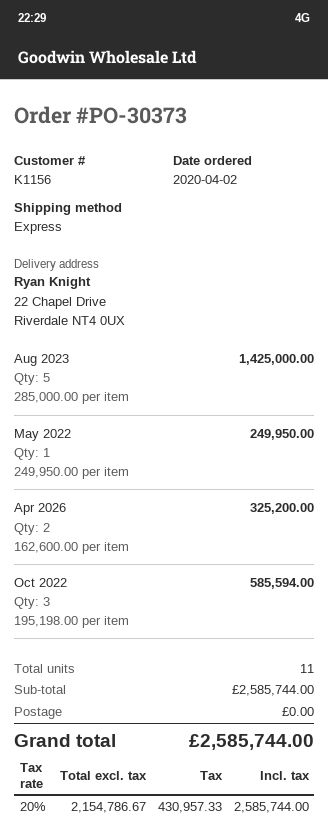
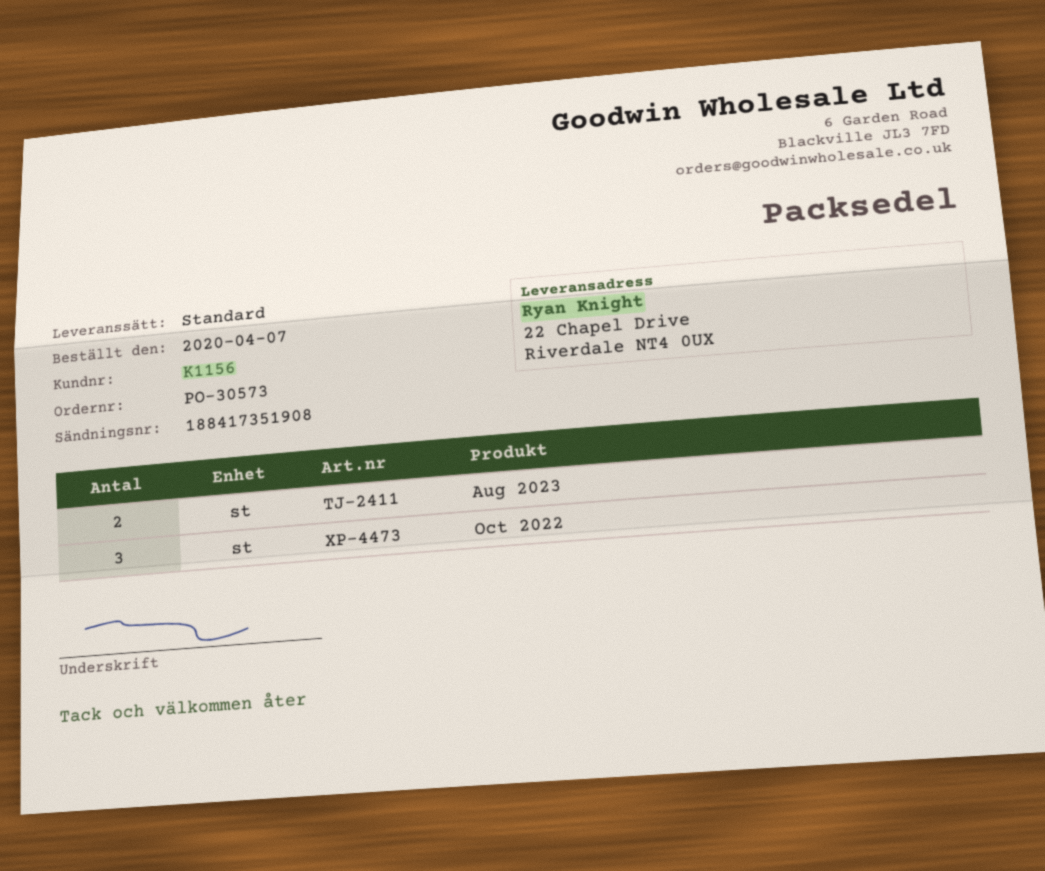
order number: PO-30373 -> PO-30573
order date: 2020-04-02 -> 2020-04-07
shipping method: express -> standard
Aug 2023: 5 -> 2
May 2022: 1 -> none
Apr 2026: 2 -> none

